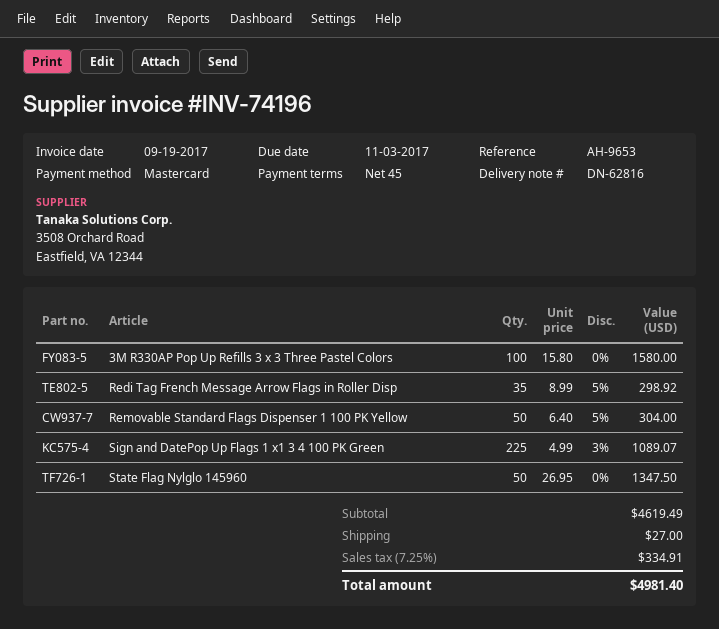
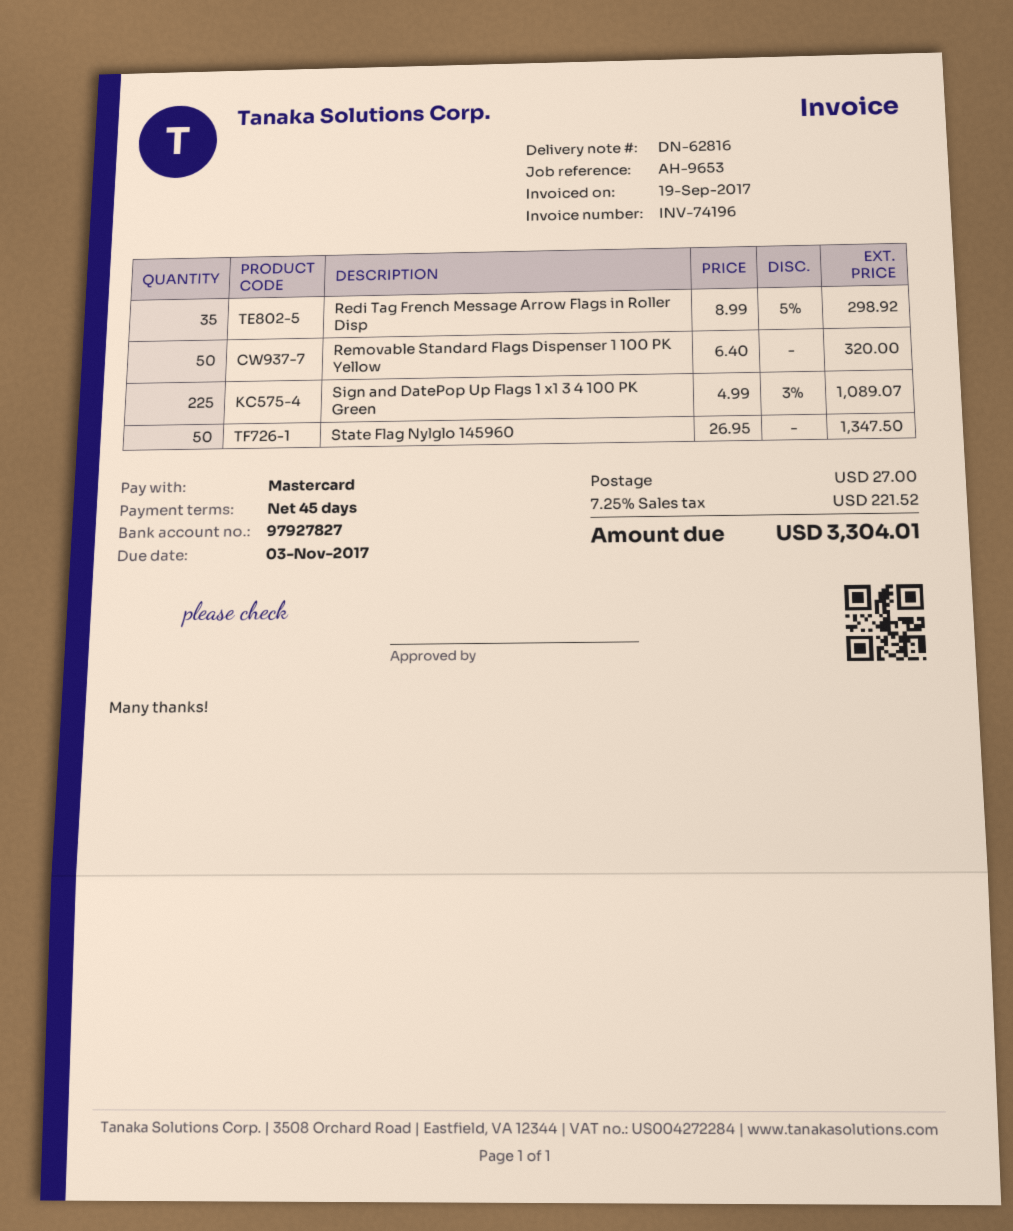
3M R330AP Pop Up Refills 3 x 3 Three Pastel Colors: 100 x 15.80 = 1580.00 -> none
Removable Standard Flags Dispenser 1 100 PK Yellow: 50 x 6.40 - 5% = 304.00 -> 50 x 6.40 = 320.00
tax: 7.25% = 334.91 -> 7.25% = 221.52
total: 4981.40 -> 3304.01

